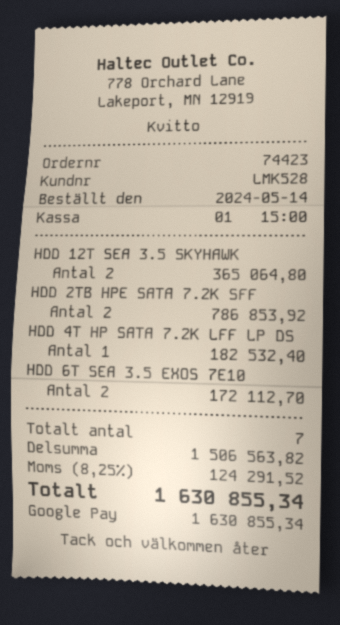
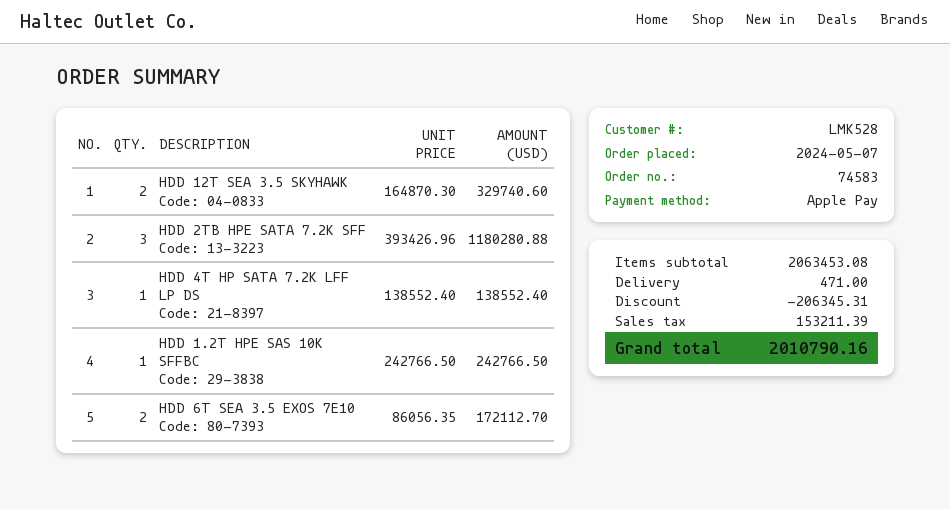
order number: 74423 -> 74583
order date: 2024-05-14 -> 2024-05-07
payment method: Google Pay -> Apple Pay
HDD 12T SEA 3.5 SKYHAWK: 2 for 365064.80 -> 2 for 329740.60
HDD 2TB HPE SATA 7.2K SFF: 2 for 786853.92 -> 3 for 1180280.88
HDD 4T HP SATA 7.2K LFF LP DS: 1 for 182532.40 -> 1 for 138552.40
HDD 1.2T HPE SAS 10K SFFBC: none -> 1 for 242766.50
subtotal: 1506563.82 -> 2063453.08
discount: none -> 206345.31
shipping: none -> 471.00
tax: 124291.52 -> 153211.39
total: 1630855.34 -> 2010790.16

